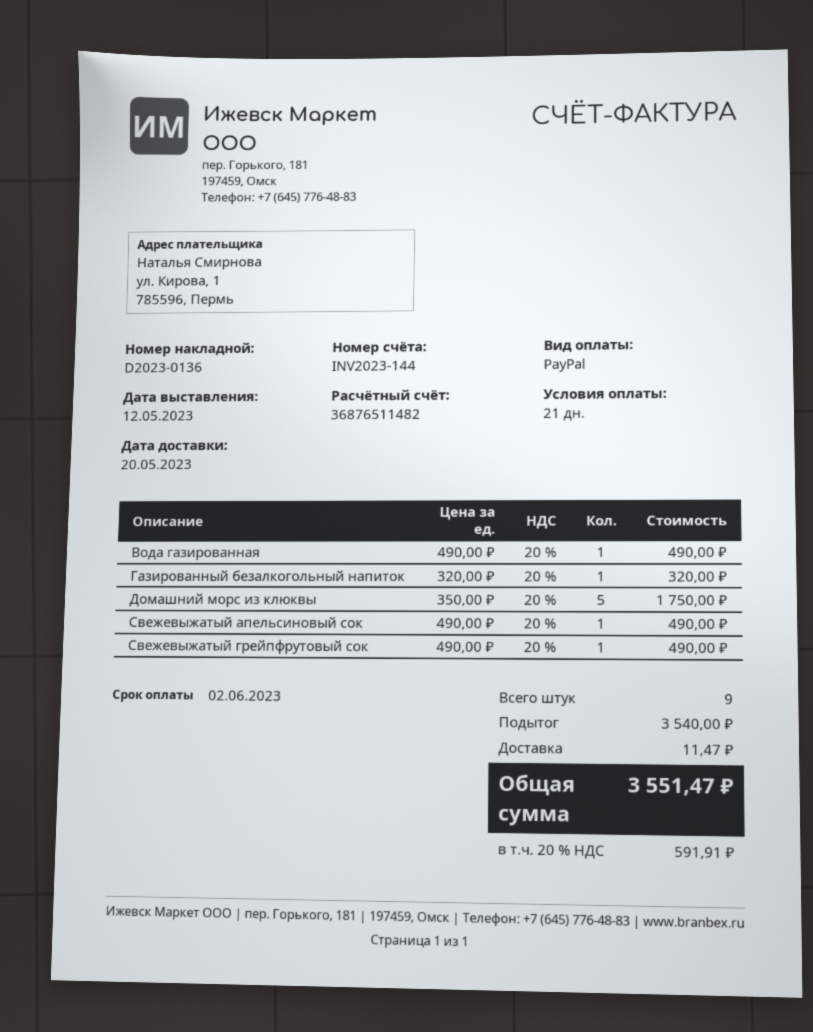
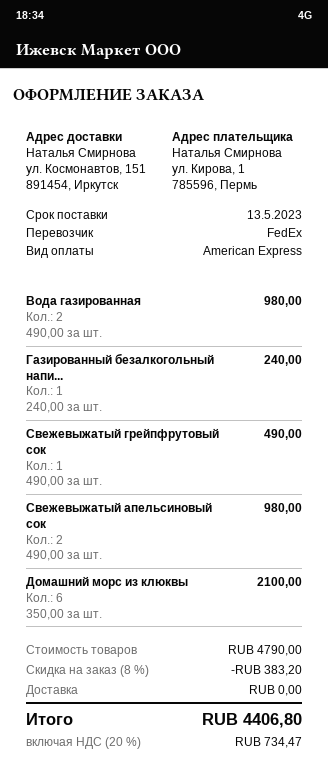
delivery date: 2023-05-20 -> 2023-05-13
payment method: PayPal -> American Express
Вода газированная: 1 x 490.00 = 490.00 -> 2 x 490.00 = 980.00
Газированный безалкогольный напиток: 1 x 320.00 = 320.00 -> 1 x 240.00 = 240.00
Домашний морс из клюквы: 5 x 350.00 = 1750.00 -> 6 x 350.00 = 2100.00
Свежевыжатый апельсиновый сок: 1 x 490.00 = 490.00 -> 2 x 490.00 = 980.00
subtotal: 3540.00 -> 4790.00
discount: none -> 8% = 383.20
shipping: 11.47 -> 0.00
tax: 20% = 591.91 -> 20% = 734.47
total: 3551.47 -> 4406.80

